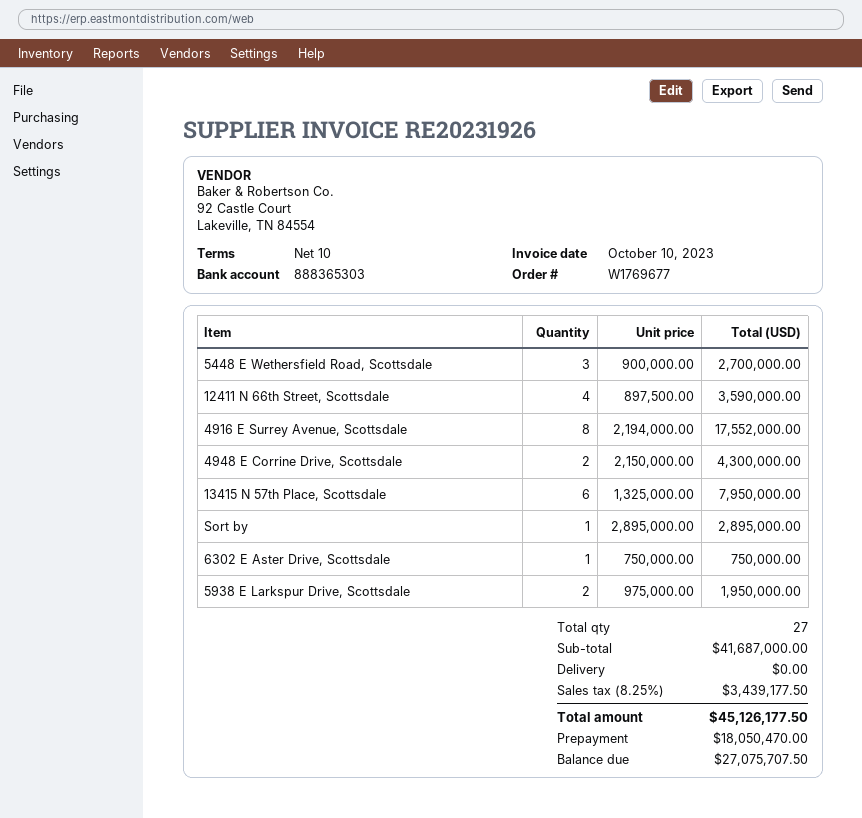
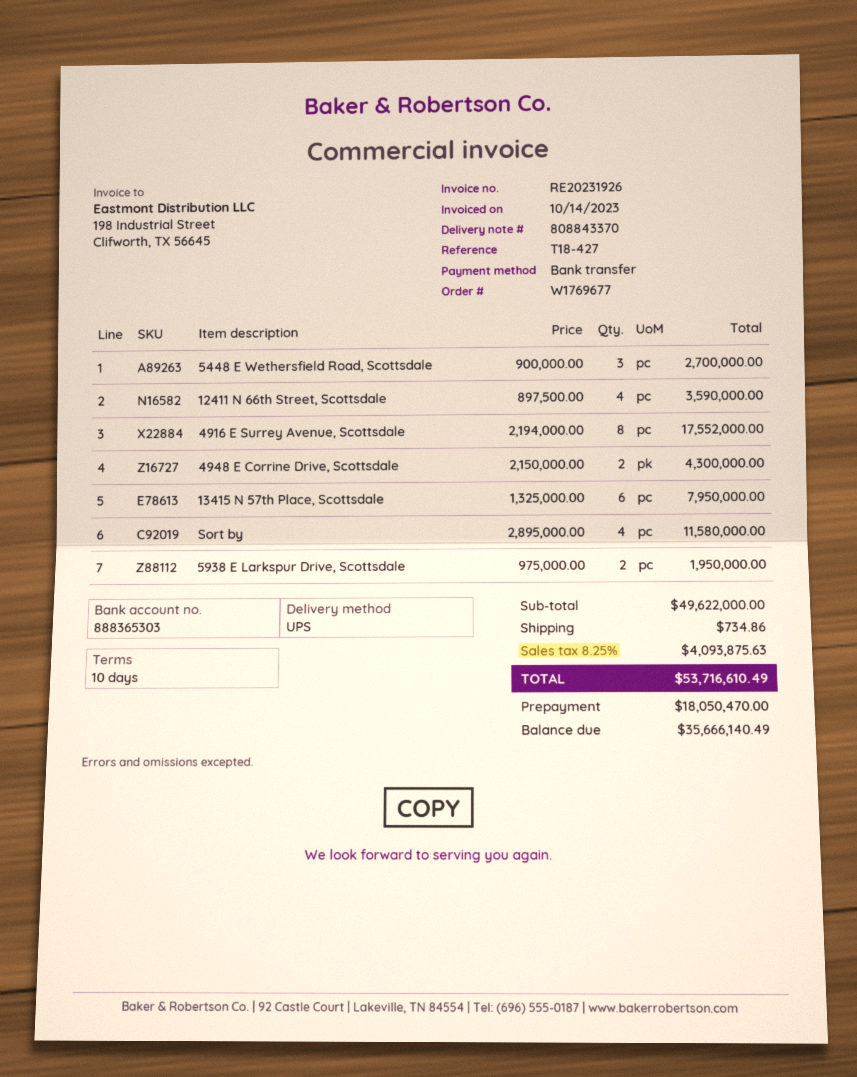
invoice date: 2023-10-10 -> 2023-10-14
Sort by: 1 x 2895000.00 = 2895000.00 -> 4 x 2895000.00 = 11580000.00
6302 E Aster Drive, Scottsdale: 1 x 750000.00 = 750000.00 -> none
subtotal: 41687000.00 -> 49622000.00
shipping: 0.00 -> 734.86
tax: 8.25% = 3439177.50 -> 8.25% = 4093875.63
total: 45126177.50 -> 53716610.49
balance: 27075707.50 -> 35666140.49

